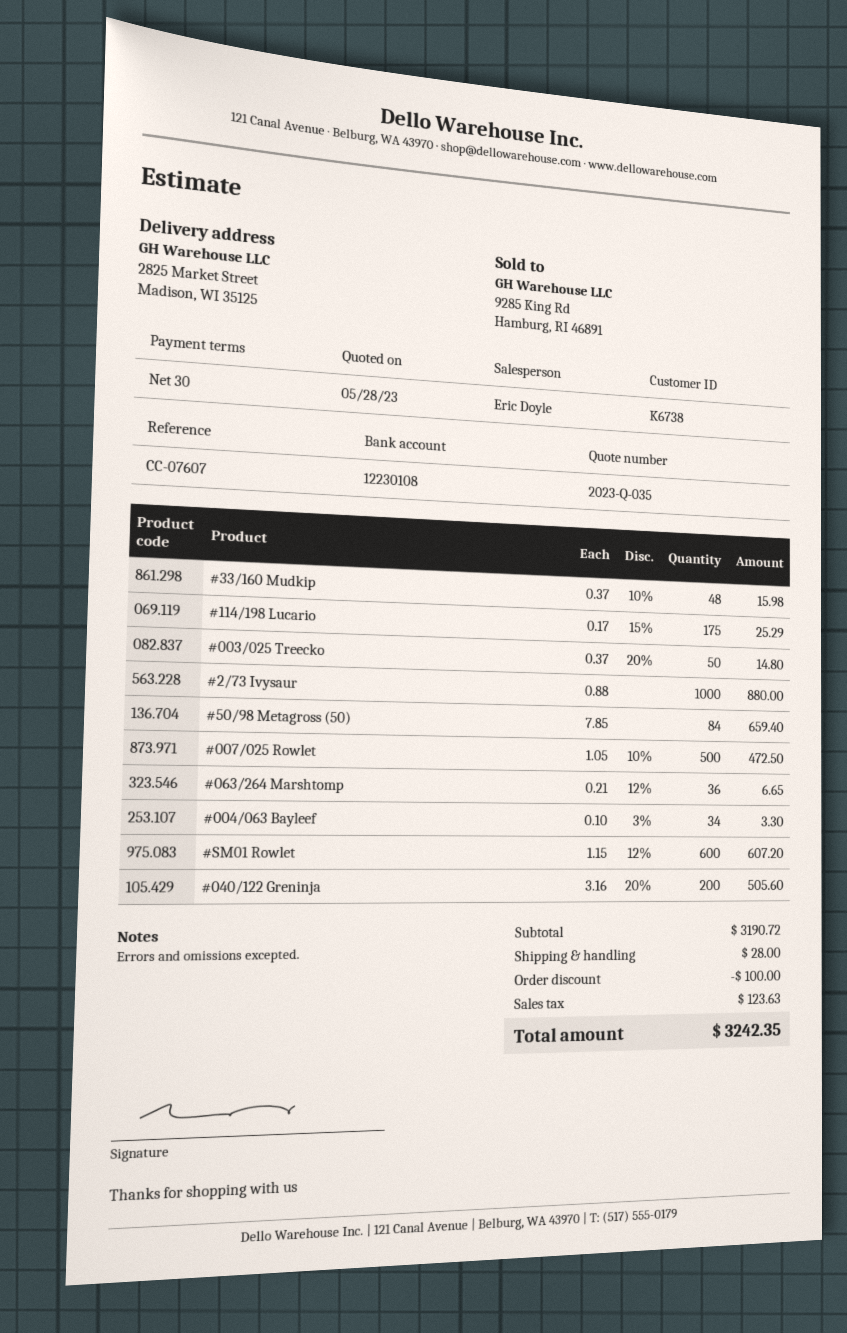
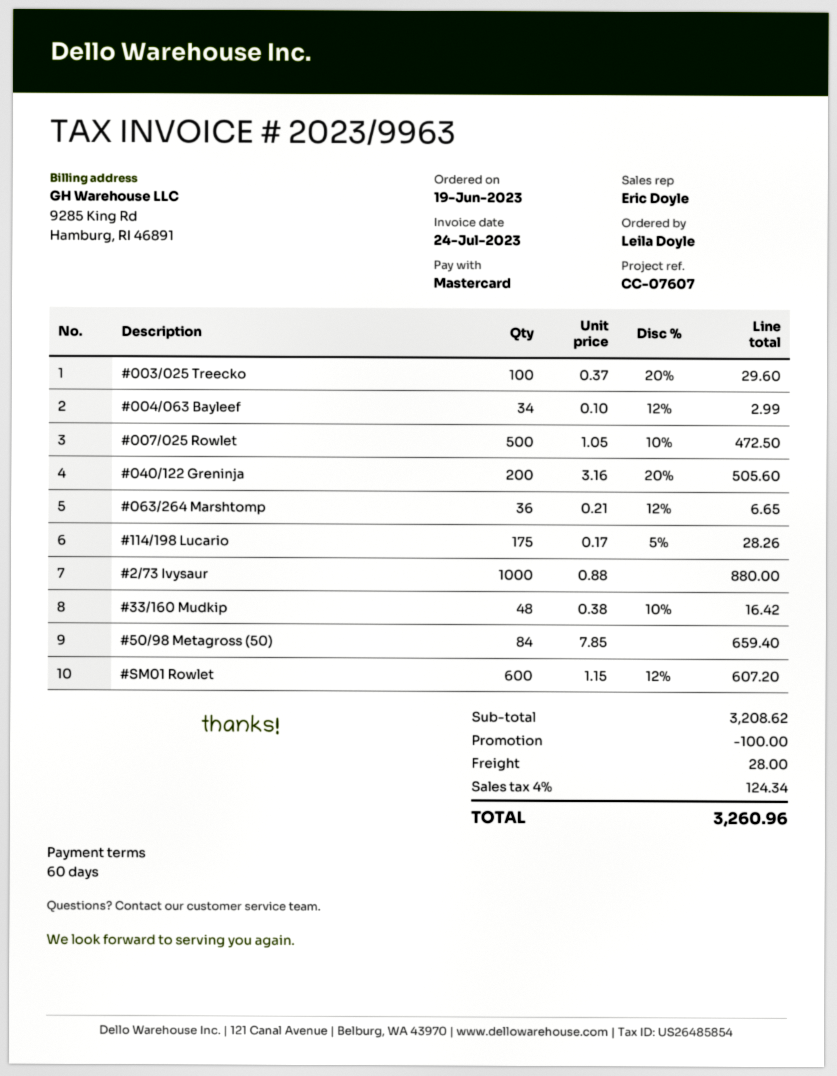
payment terms: 30 days -> 60 days
#33/160 Mudkip: 48 x 0.37 - 10% = 15.98 -> 48 x 0.38 - 10% = 16.42
#114/198 Lucario: 175 x 0.17 - 15% = 25.29 -> 175 x 0.17 - 5% = 28.26
#003/025 Treecko: 50 x 0.37 - 20% = 14.80 -> 100 x 0.37 - 20% = 29.60
#004/063 Bayleef: 34 x 0.10 - 3% = 3.30 -> 34 x 0.10 - 12% = 2.99
subtotal: 3190.72 -> 3208.62
tax: 123.63 -> 124.34
total: 3242.35 -> 3260.96

